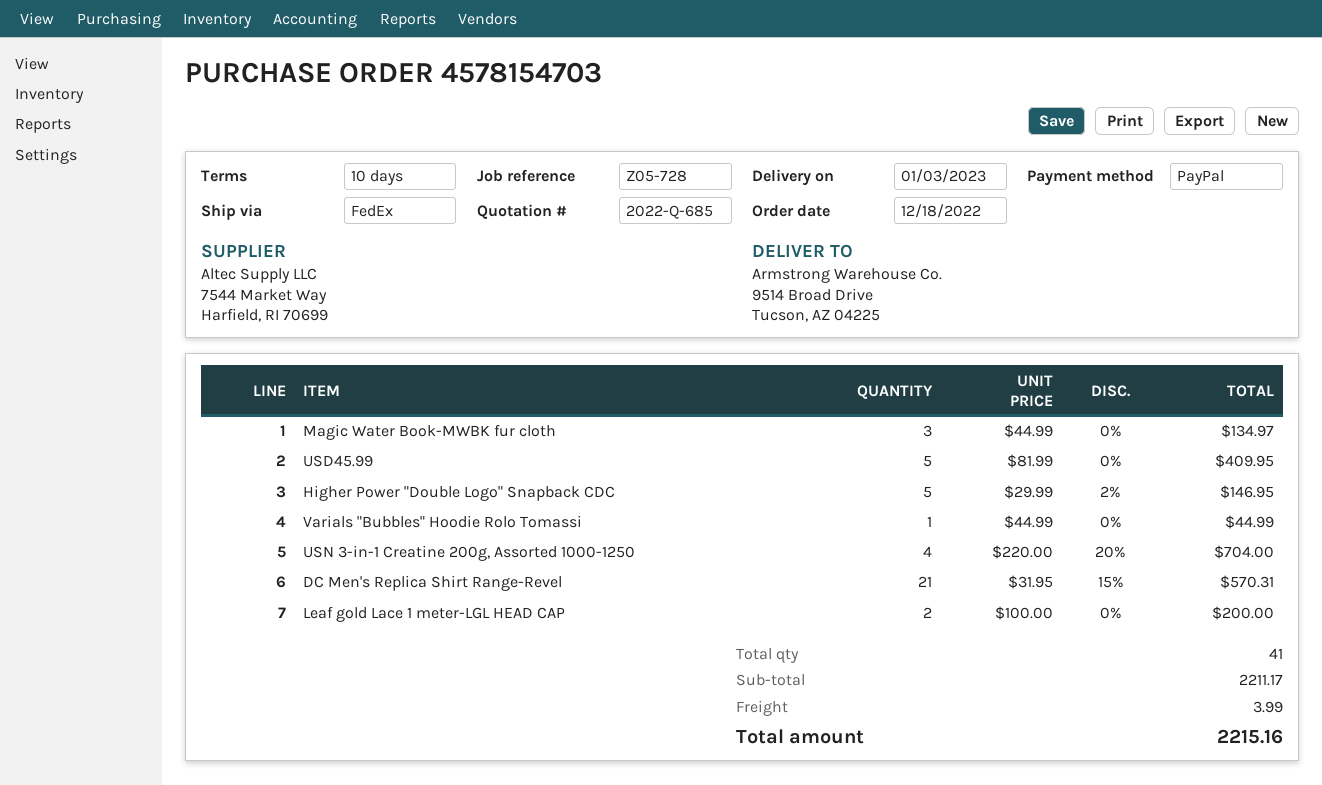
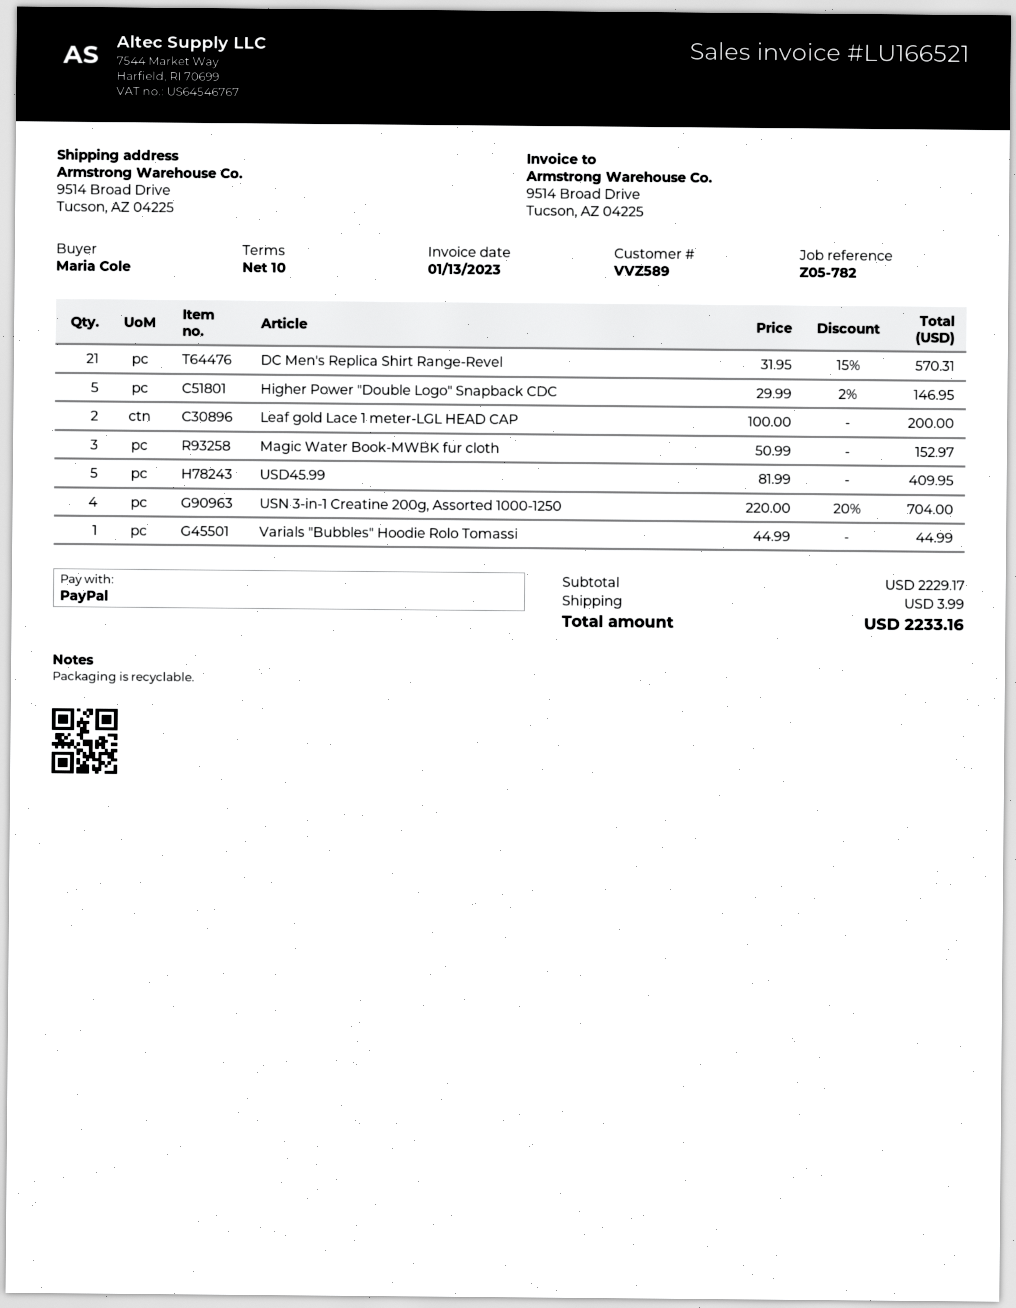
reference: Z05-728 -> Z05-782
Magic Water Book-MWBK fur cloth: 3 x 44.99 = 134.97 -> 3 x 50.99 = 152.97
subtotal: 2211.17 -> 2229.17
total: 2215.16 -> 2233.16

